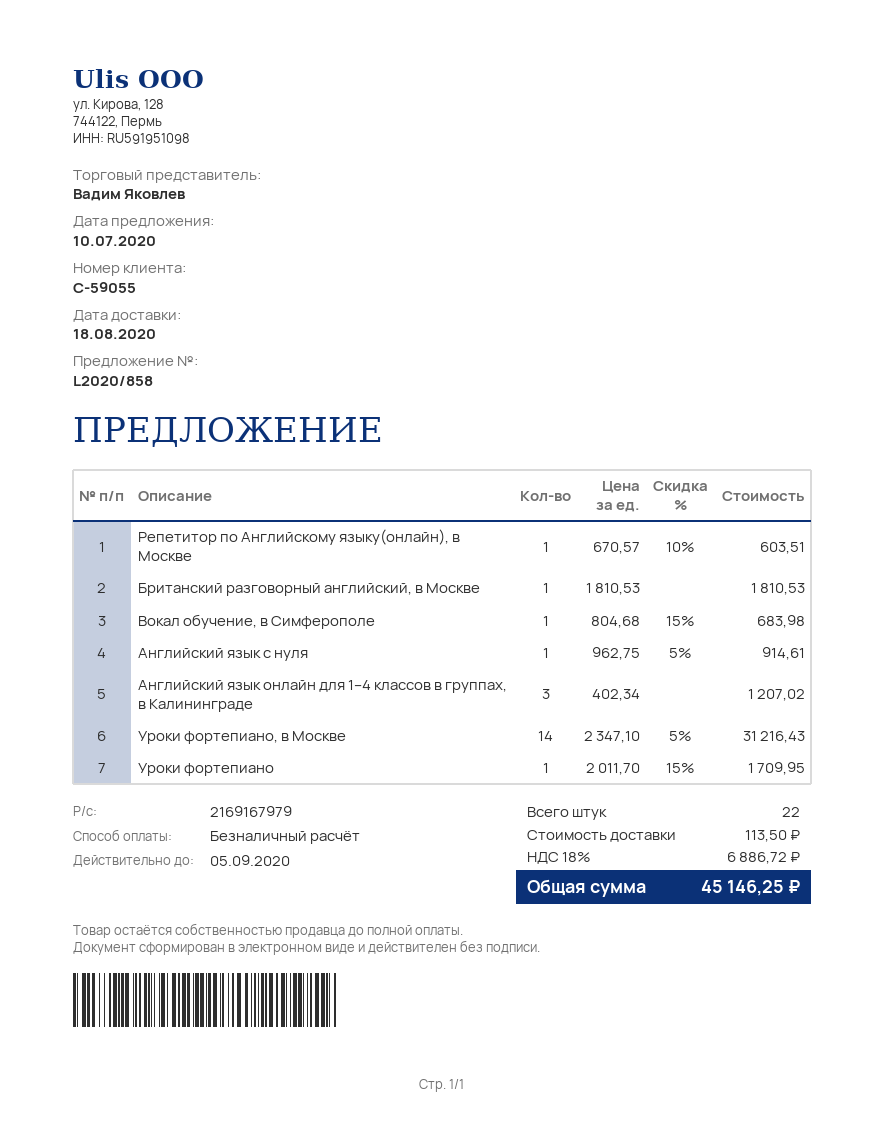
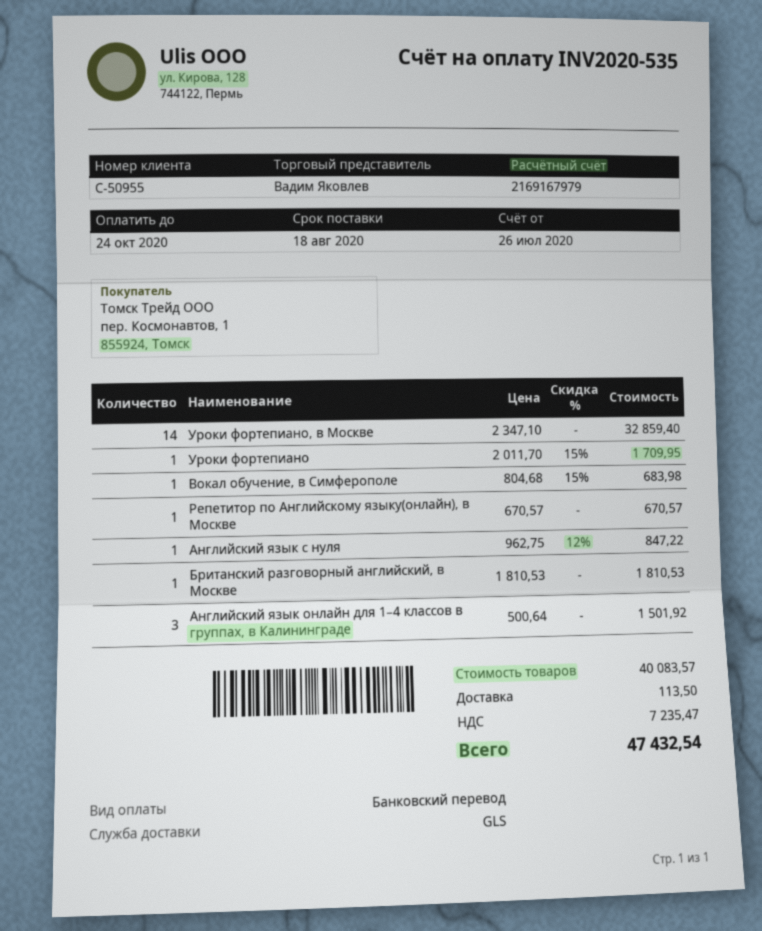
customer number: C-59055 -> C-50955
Репетитор по Английскому языку(онлайн), в Москве: 1 x 670.57 - 10% = 603.51 -> 1 x 670.57 = 670.57
Английский язык с нуля: 1 x 962.75 - 5% = 914.61 -> 1 x 962.75 - 12% = 847.22
Английский язык онлайн для 1–4 классов в группах, в Калининграде: 3 x 402.34 = 1207.02 -> 3 x 500.64 = 1501.92
Уроки фортепиано, в Москве: 14 x 2347.10 - 5% = 31216.43 -> 14 x 2347.10 = 32859.40
tax: 6886.72 -> 7235.47
total: 45146.25 -> 47432.54

